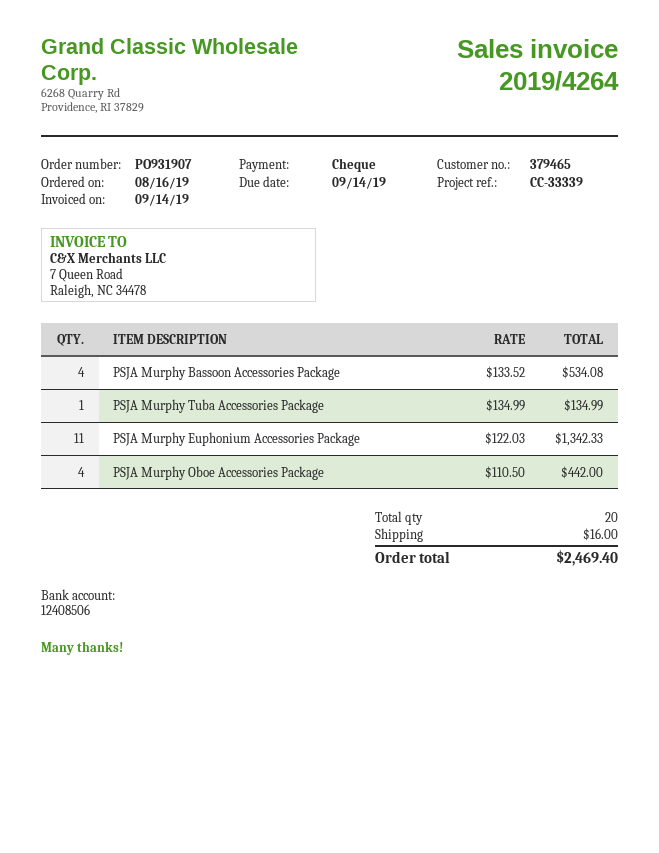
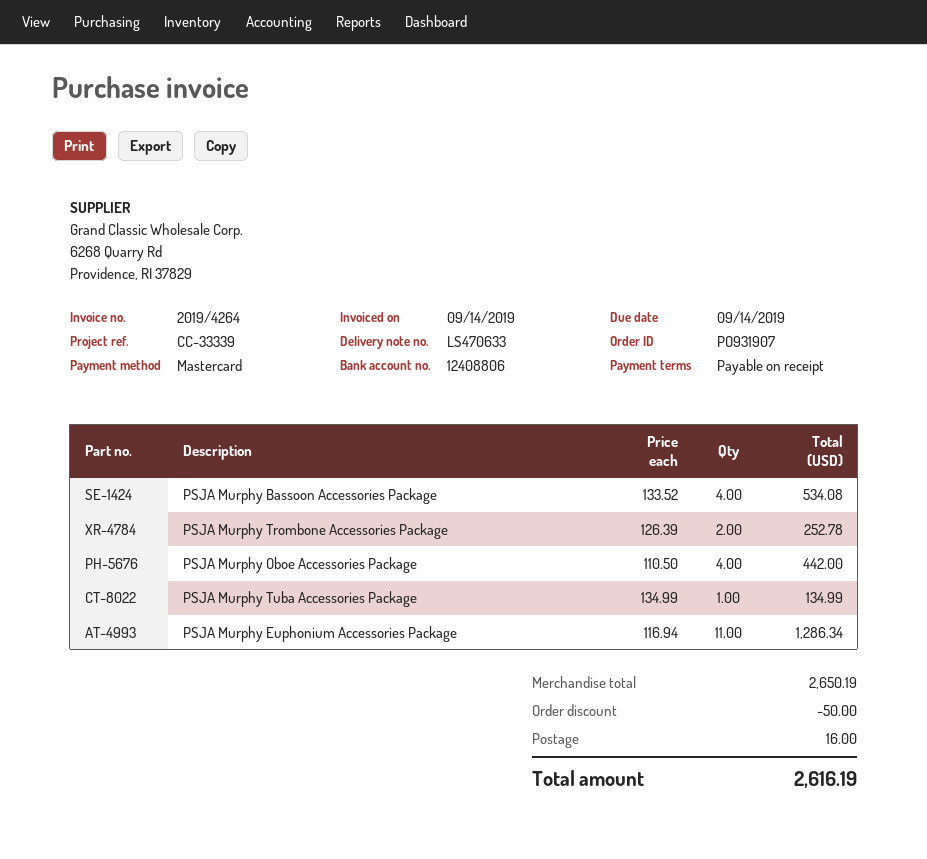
payment method: cheque -> Mastercard
bank account: 12408506 -> 12408806
PSJA Murphy Euphonium Accessories Package: 11 x 122.03 = 1342.33 -> 11 x 116.94 = 1286.34
PSJA Murphy Trombone Accessories Package: none -> 2 x 126.39 = 252.78
discount: none -> 50.00
total: 2469.40 -> 2616.19

